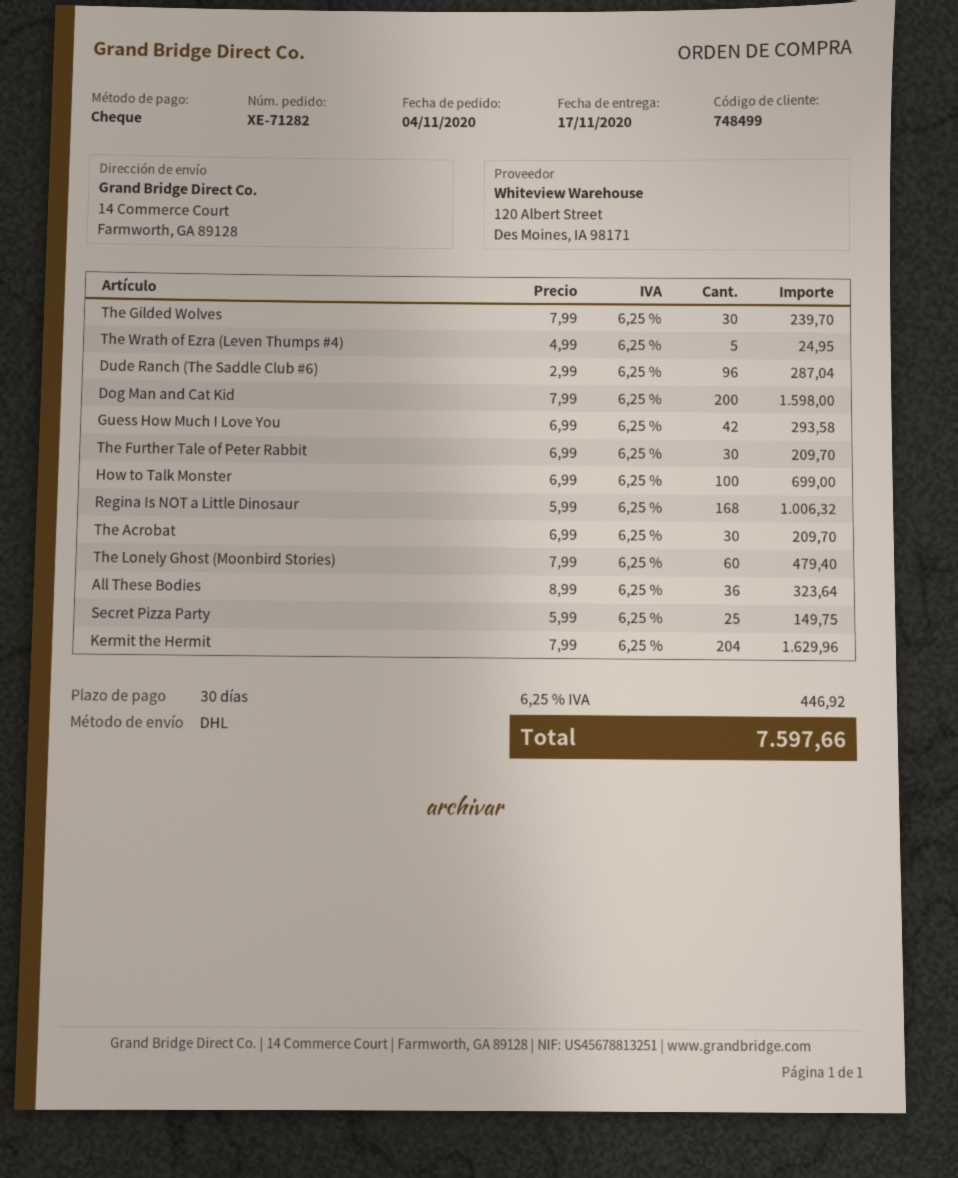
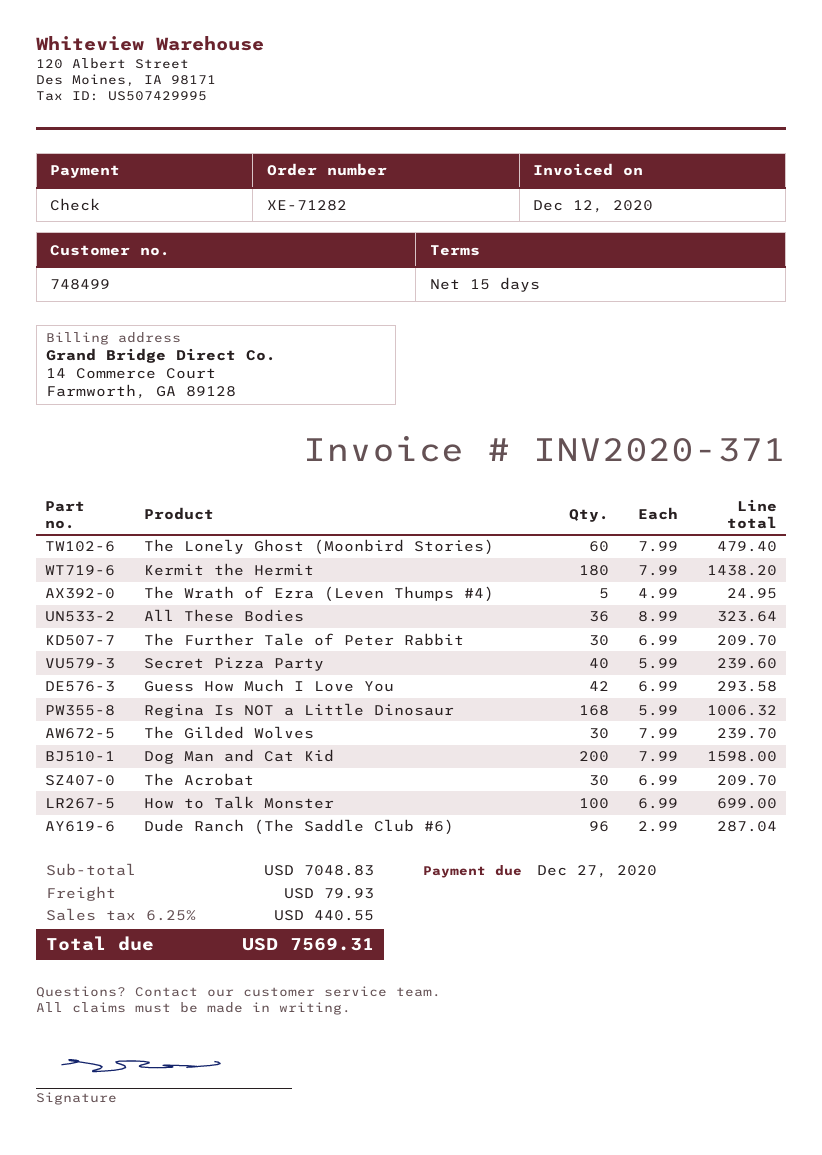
payment terms: 30 days -> 15 days
Secret Pizza Party: 25 x 5.99 = 149.75 -> 40 x 5.99 = 239.60
Kermit the Hermit: 204 x 7.99 = 1629.96 -> 180 x 7.99 = 1438.20
shipping: none -> 79.93
tax: 6.25% = 446.92 -> 6.25% = 440.55
total: 7597.66 -> 7569.31

